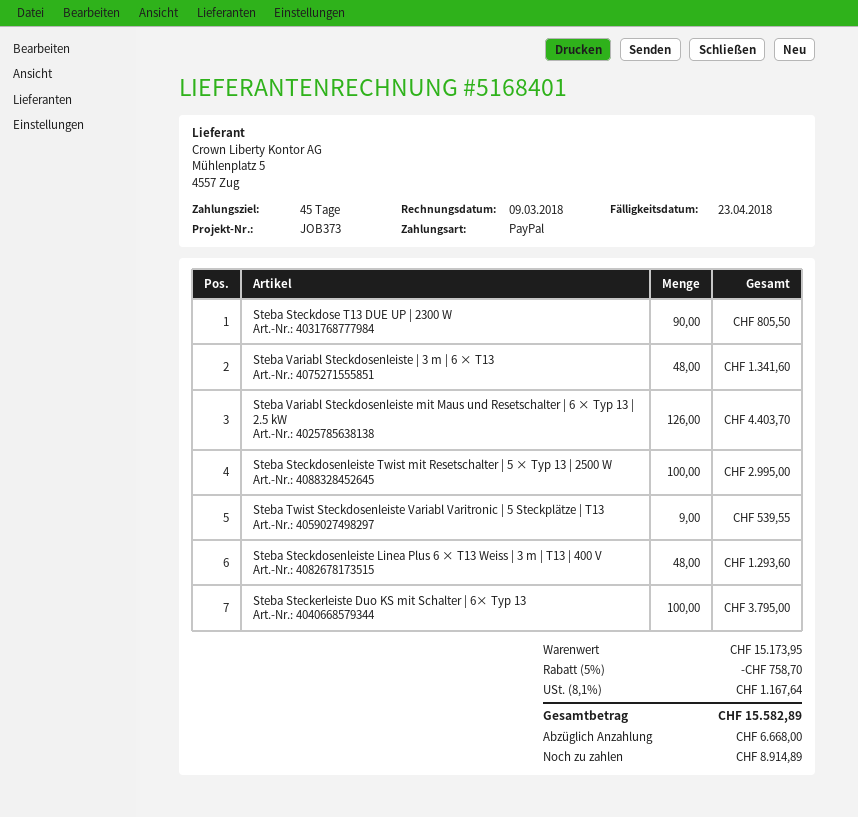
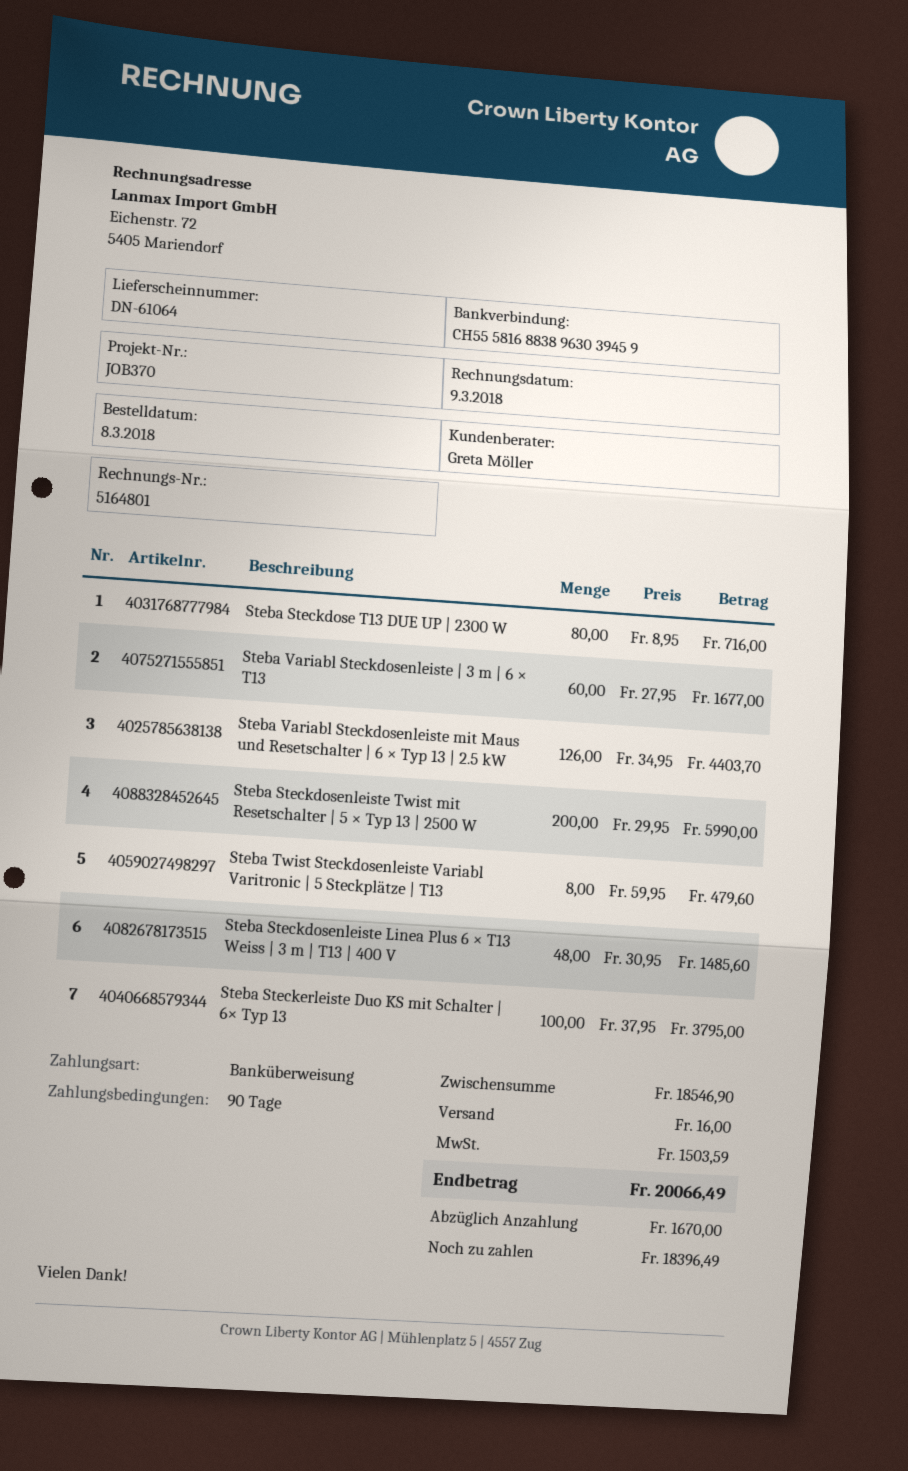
invoice number: 5168401 -> 5164801
payment terms: 45 days -> 90 days
reference: JOB373 -> JOB370
payment method: PayPal -> bank transfer
Steba Steckdose T13 DUE UP | 2300 W: 90 for 805.50 -> 80 for 716.00
Steba Variabl Steckdosenleiste | 3 m | 6 × T13: 48 for 1341.60 -> 60 for 1677.00
Steba Steckdosenleiste Twist mit Resetschalter | 5 × Typ 13 | 2500 W: 100 for 2995.00 -> 200 for 5990.00
Steba Twist Steckdosenleiste Variabl Varitronic | 5 Steckplätze | T13: 9 for 539.55 -> 8 for 479.60
Steba Steckdosenleiste Linea Plus 6 × T13 Weiss | 3 m | T13 | 400 V: 48 for 1293.60 -> 48 for 1485.60
subtotal: 15173.95 -> 18546.90
discount: 5% = 758.70 -> none
shipping: none -> 16.00
tax: 1167.64 -> 1503.59
total: 15582.89 -> 20066.49
deposit: 6668.00 -> 1670.00
balance: 8914.89 -> 18396.49

